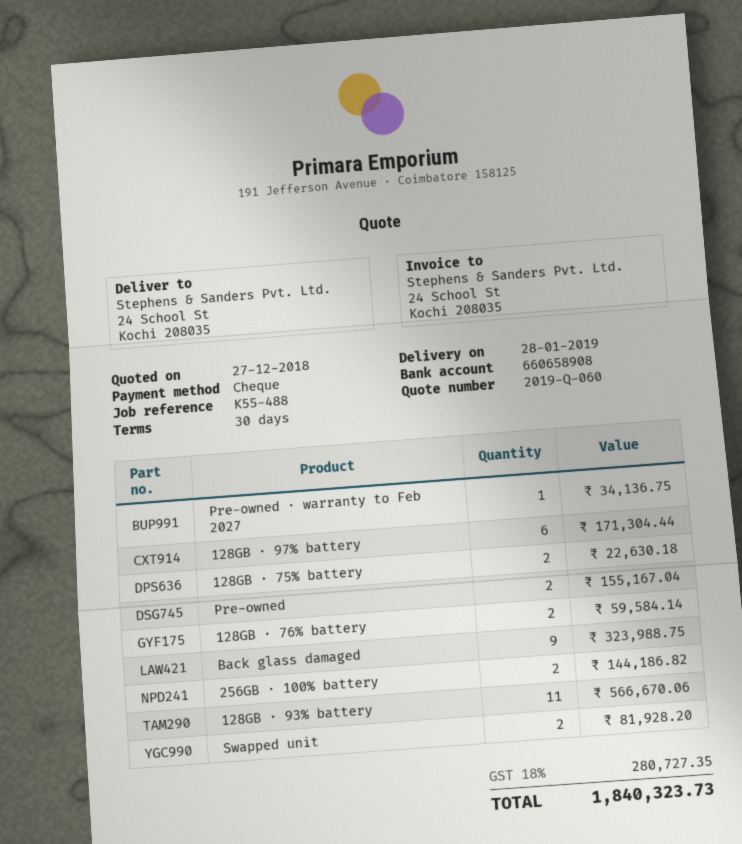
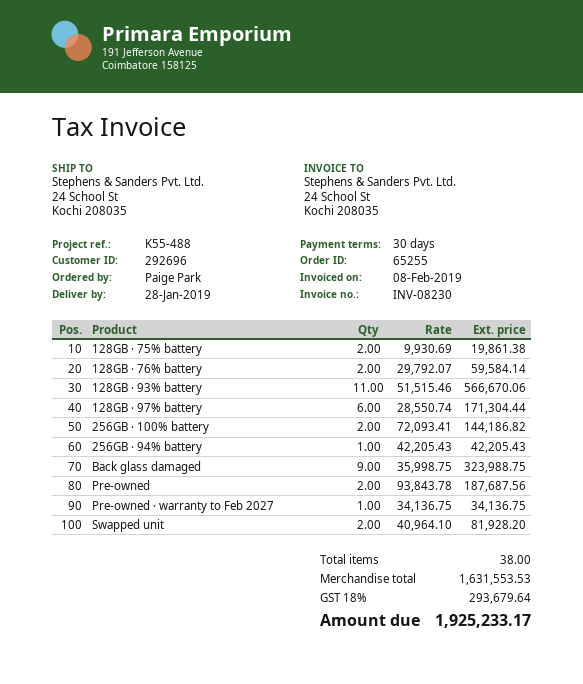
128GB · 75% battery: 2 for 22630.18 -> 2 for 19861.38
Pre-owned: 2 for 155167.04 -> 2 for 187687.56
256GB · 94% battery: none -> 1 for 42205.43
tax: 18% = 280727.35 -> 18% = 293679.64
total: 1840323.73 -> 1925233.17

